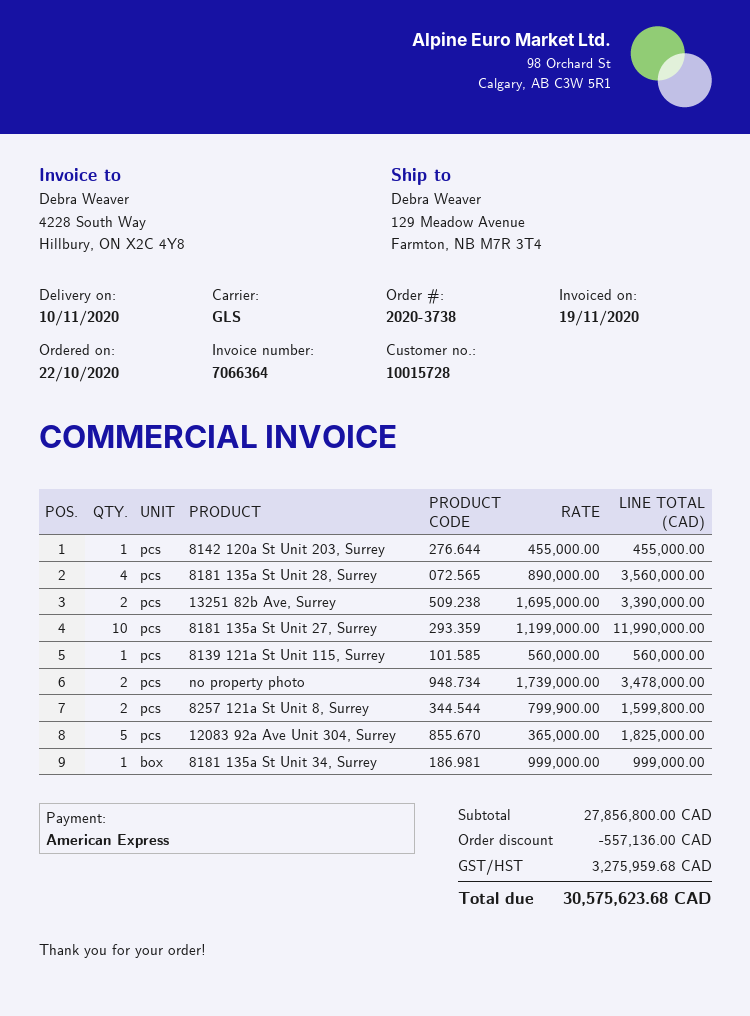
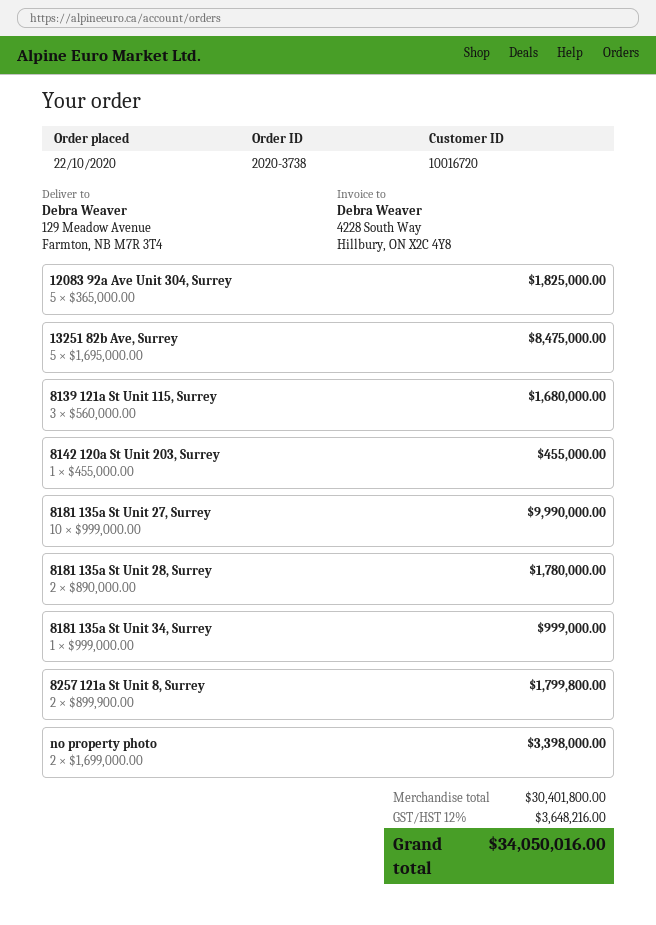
customer number: 10015728 -> 10016720
8181 135a St Unit 28, Surrey: 4 x 890000.00 = 3560000.00 -> 2 x 890000.00 = 1780000.00
13251 82b Ave, Surrey: 2 x 1695000.00 = 3390000.00 -> 5 x 1695000.00 = 8475000.00
8181 135a St Unit 27, Surrey: 10 x 1199000.00 = 11990000.00 -> 10 x 999000.00 = 9990000.00
8139 121a St Unit 115, Surrey: 1 x 560000.00 = 560000.00 -> 3 x 560000.00 = 1680000.00
no property photo: 2 x 1739000.00 = 3478000.00 -> 2 x 1699000.00 = 3398000.00
8257 121a St Unit 8, Surrey: 2 x 799900.00 = 1599800.00 -> 2 x 899900.00 = 1799800.00
subtotal: 27856800.00 -> 30401800.00
discount: 557136.00 -> none
tax: 3275959.68 -> 3648216.00
total: 30575623.68 -> 34050016.00

